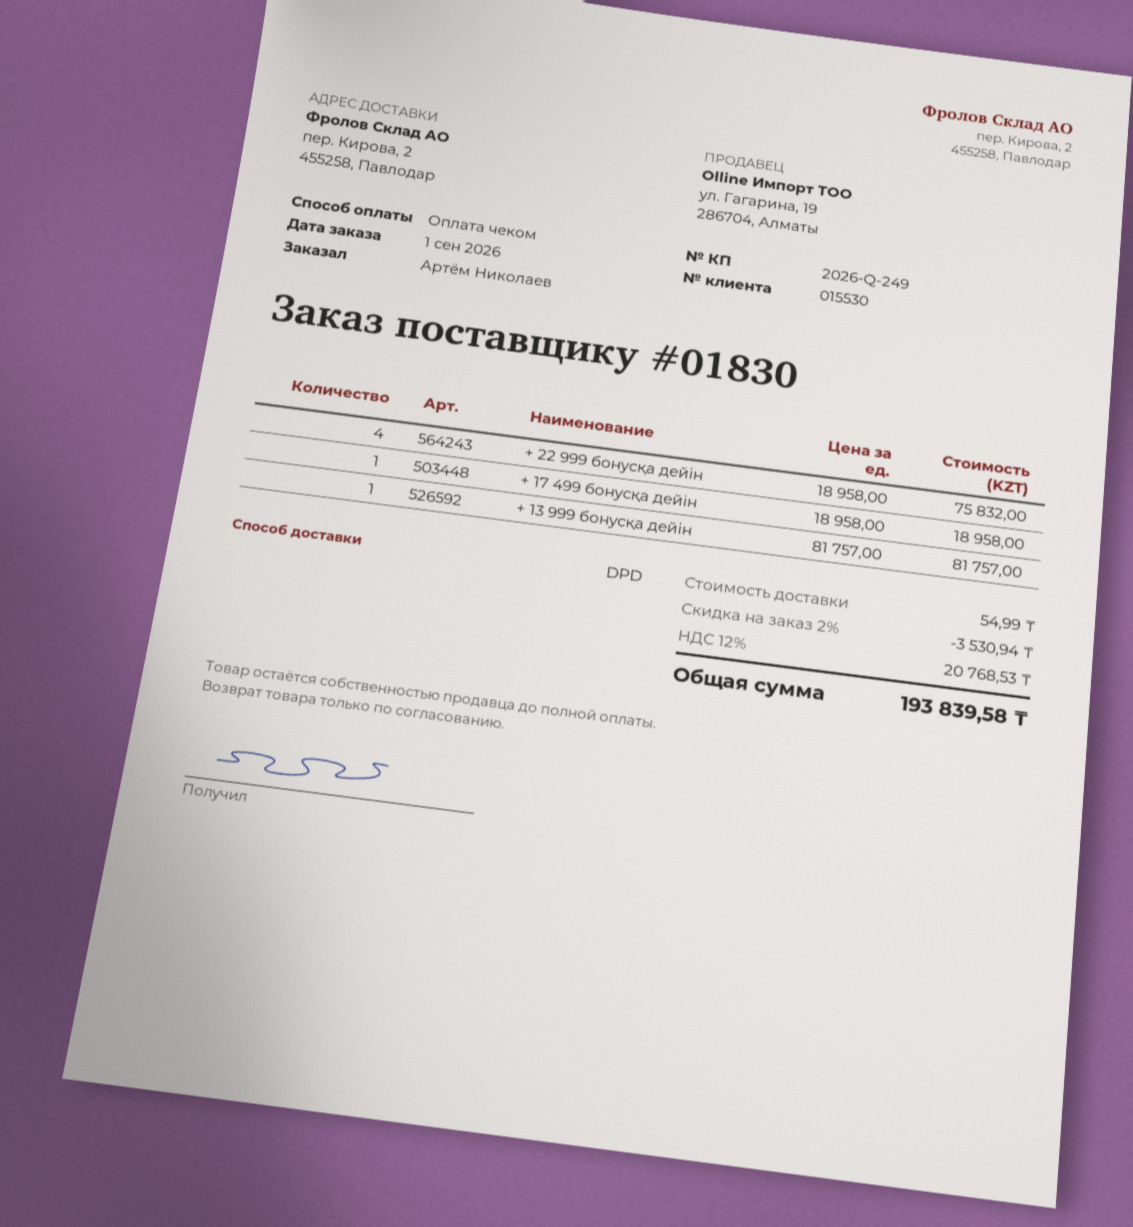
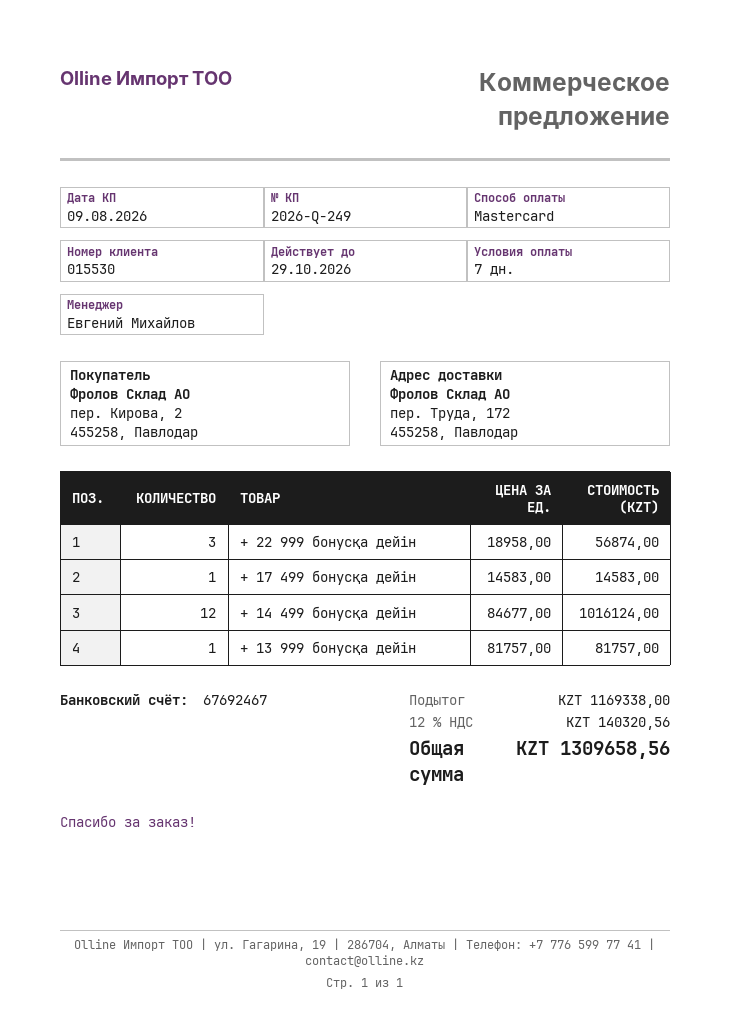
payment method: cheque -> Mastercard
ship to: пер. Кирова, 2, 455258, Павлодар -> пер. Труда, 172, 455258, Павлодар
+ 22 999 бонусқа дейін: 4 x 18958.00 = 75832.00 -> 3 x 18958.00 = 56874.00
+ 17 499 бонусқа дейін: 1 x 18958.00 = 18958.00 -> 1 x 14583.00 = 14583.00
+ 14 499 бонусқа дейін: none -> 12 x 84677.00 = 1016124.00
discount: 2% = 3530.94 -> none
shipping: 54.99 -> none
tax: 12% = 20768.53 -> 12% = 140320.56
total: 193839.58 -> 1309658.56

